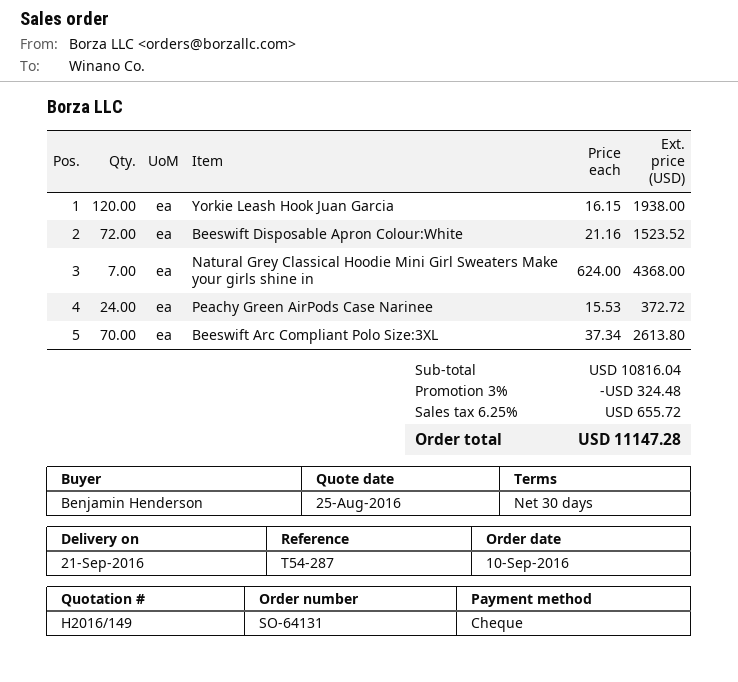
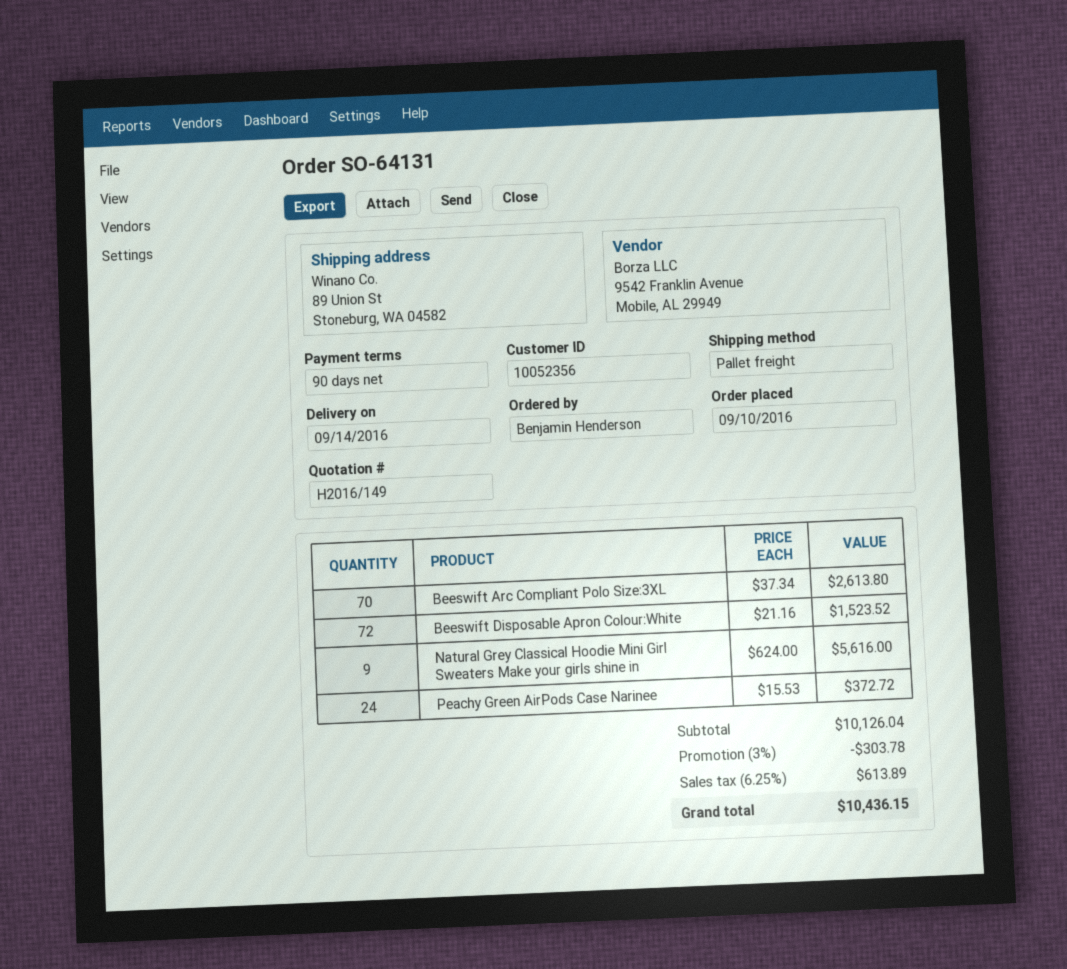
delivery date: 2016-09-21 -> 2016-09-14
payment terms: 30 days -> 90 days
Yorkie Leash Hook Juan Garcia: 120 x 16.15 = 1938.00 -> none
Natural Grey Classical Hoodie Mini Girl Sweaters Make your girls shine in: 7 x 624.00 = 4368.00 -> 9 x 624.00 = 5616.00
subtotal: 10816.04 -> 10126.04
discount: 3% = 324.48 -> 3% = 303.78
tax: 6.25% = 655.72 -> 6.25% = 613.89
total: 11147.28 -> 10436.15

